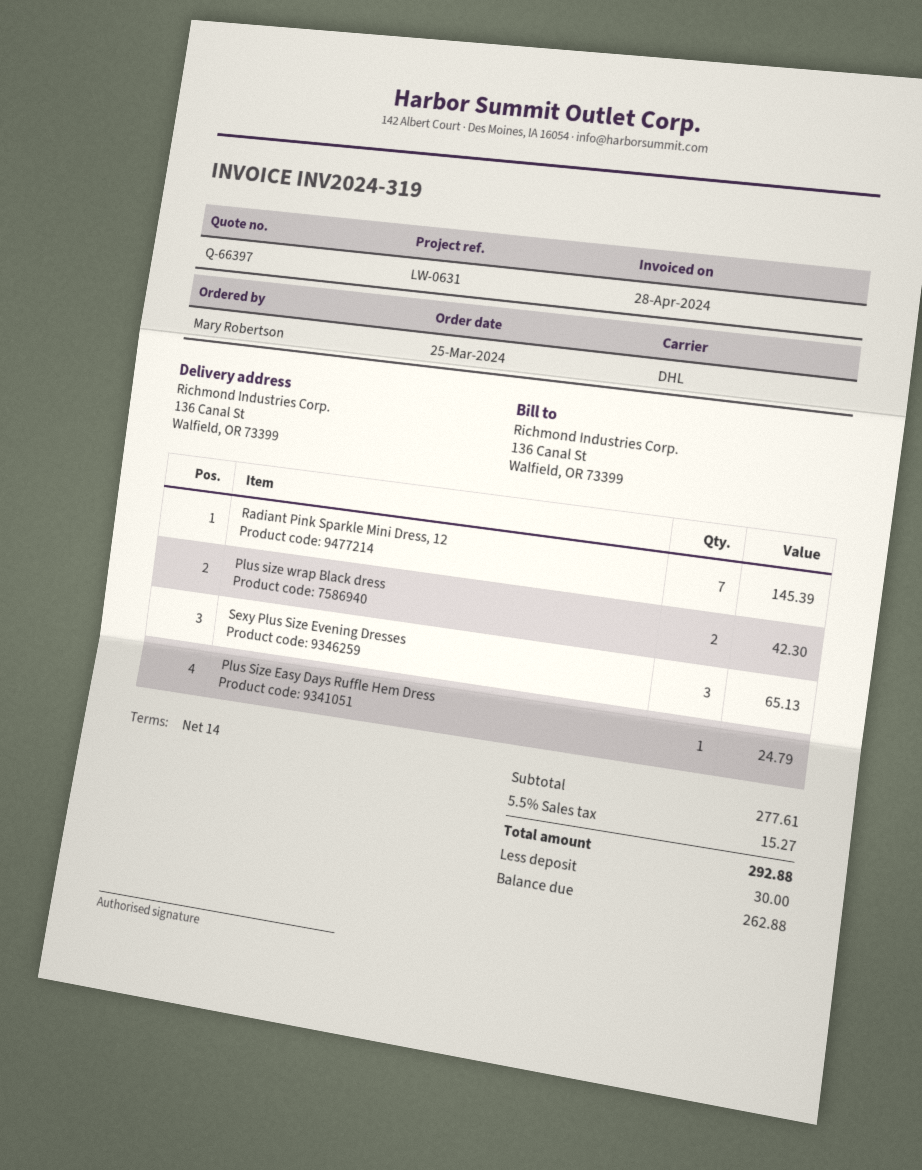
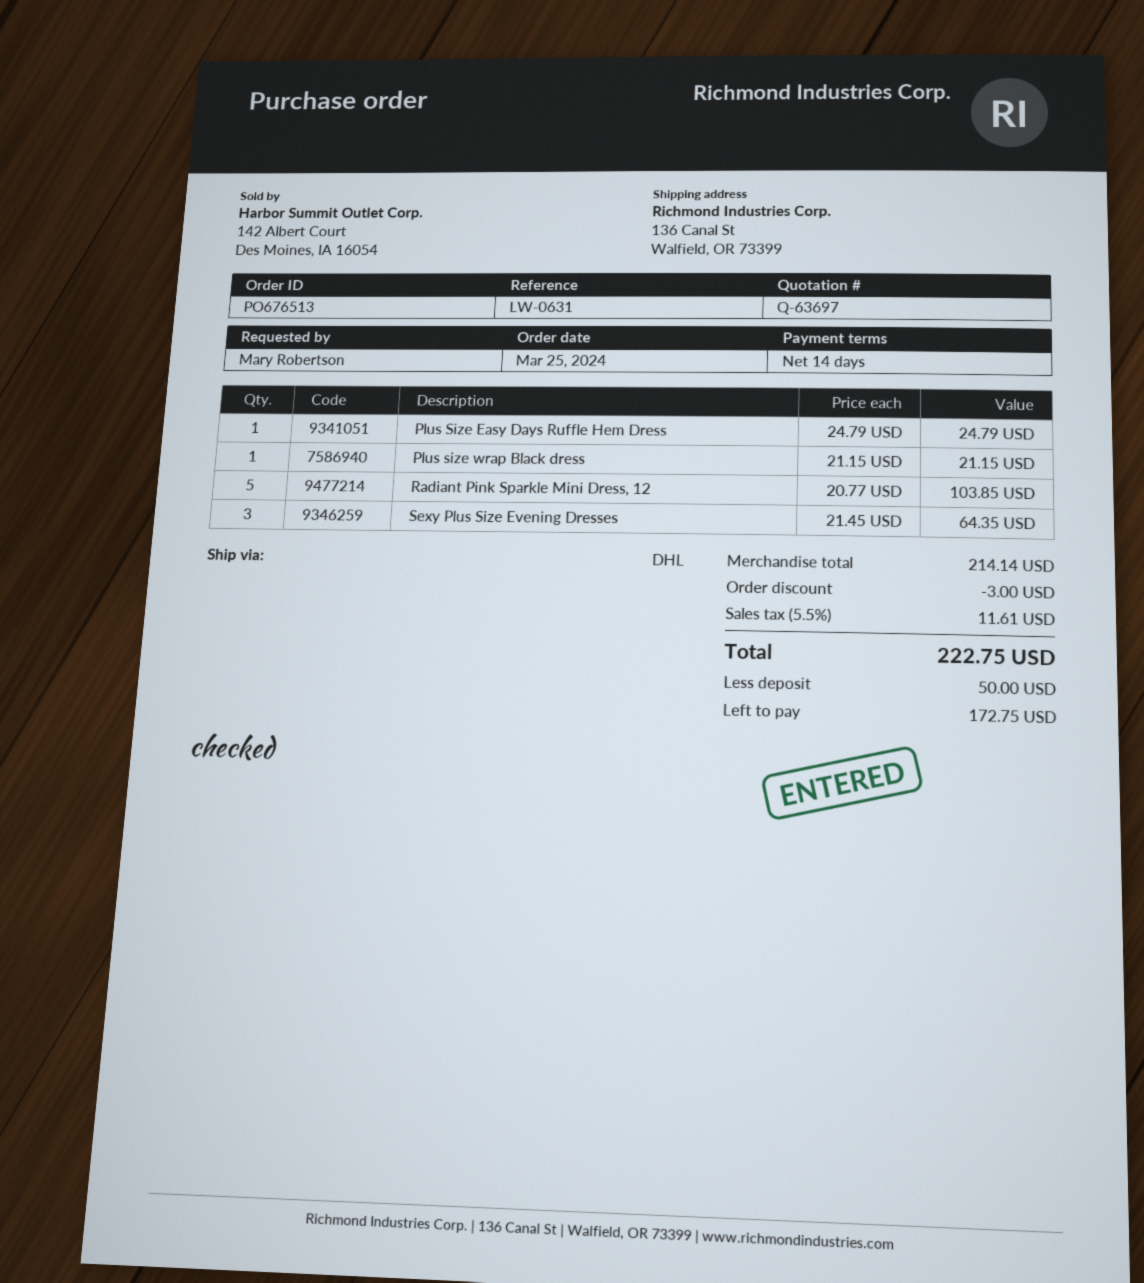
quote number: Q-66397 -> Q-63697
Radiant Pink Sparkle Mini Dress, 12: 7 for 145.39 -> 5 for 103.85
Plus size wrap Black dress: 2 for 42.30 -> 1 for 21.15
Sexy Plus Size Evening Dresses: 3 for 65.13 -> 3 for 64.35
subtotal: 277.61 -> 214.14
discount: none -> 3.00
tax: 5.5% = 15.27 -> 5.5% = 11.61
total: 292.88 -> 222.75
deposit: 30.00 -> 50.00
balance: 262.88 -> 172.75

